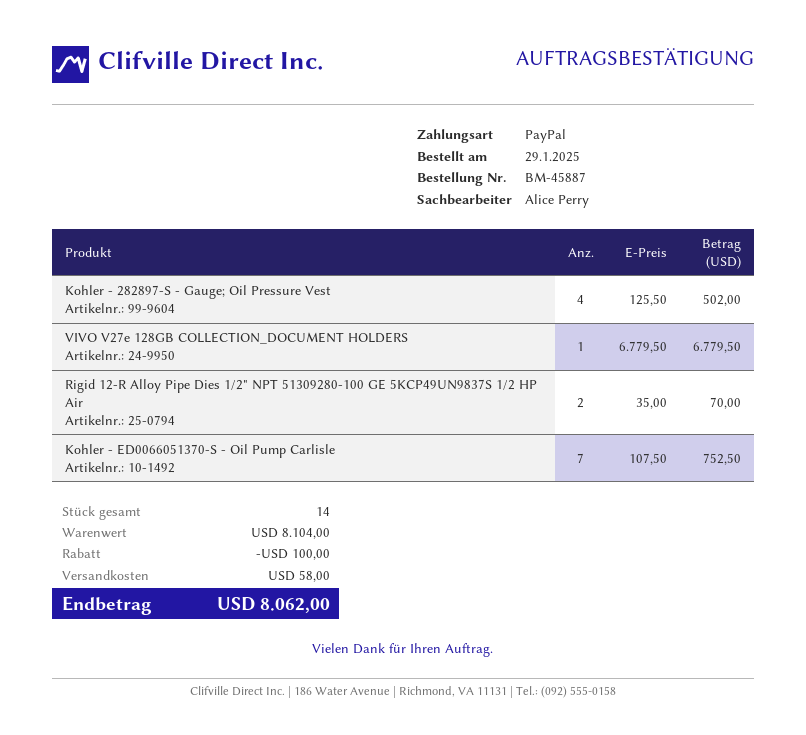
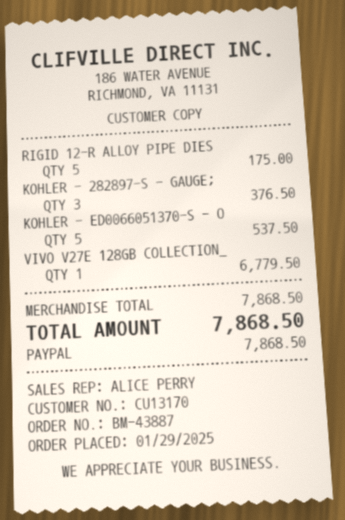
order number: BM-45887 -> BM-43887
Kohler - 282897-S - Gauge; Oil Pressure Vest: 4 for 502.00 -> 3 for 376.50
Rigid 12-R Alloy Pipe Dies 1/2" NPT 51309280-100 GE 5KCP49UN9837S 1/2 HP Air: 2 for 70.00 -> 5 for 175.00
Kohler - ED0066051370-S - Oil Pump Carlisle: 7 for 752.50 -> 5 for 537.50
subtotal: 8104.00 -> 7868.50
discount: 100.00 -> none
shipping: 58.00 -> none
total: 8062.00 -> 7868.50

